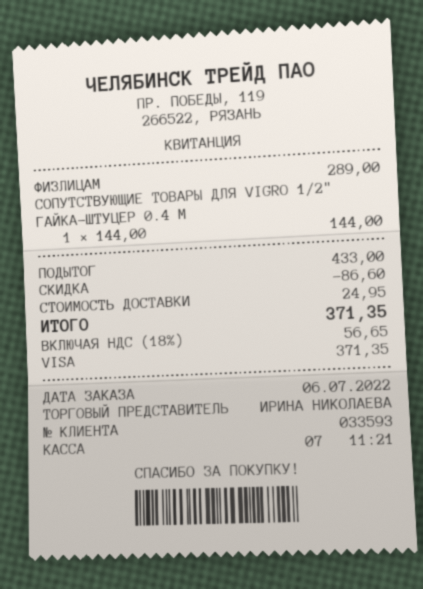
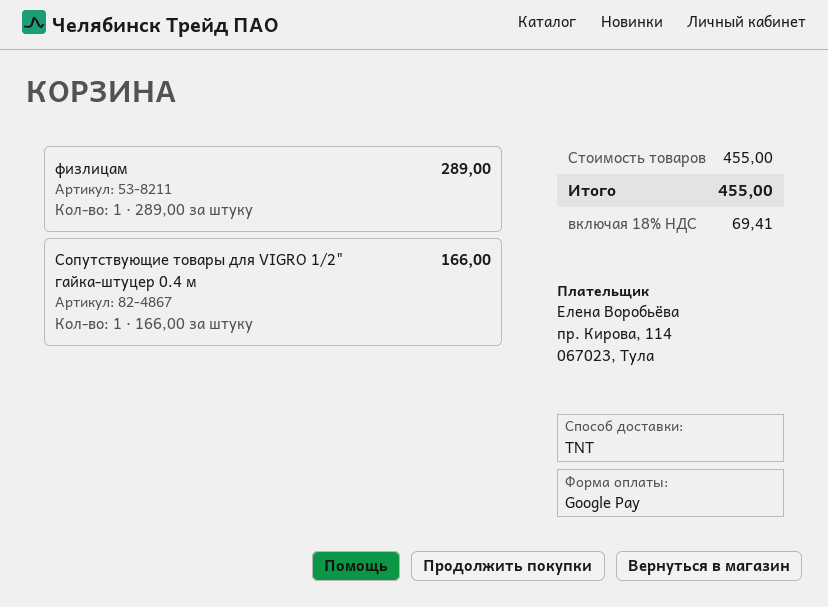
payment method: Visa -> Google Pay
СОПУТСТВУЮЩИЕ ТОВАРЫ ДЛЯ VIGRO 1/2" ГАЙКА-ШТУЦЕР 0.4 М: 1 x 144.00 = 144.00 -> 1 x 166.00 = 166.00
subtotal: 433.00 -> 455.00
discount: 86.60 -> none
shipping: 24.95 -> none
tax: 18% = 56.65 -> 18% = 69.41
total: 371.35 -> 455.00

